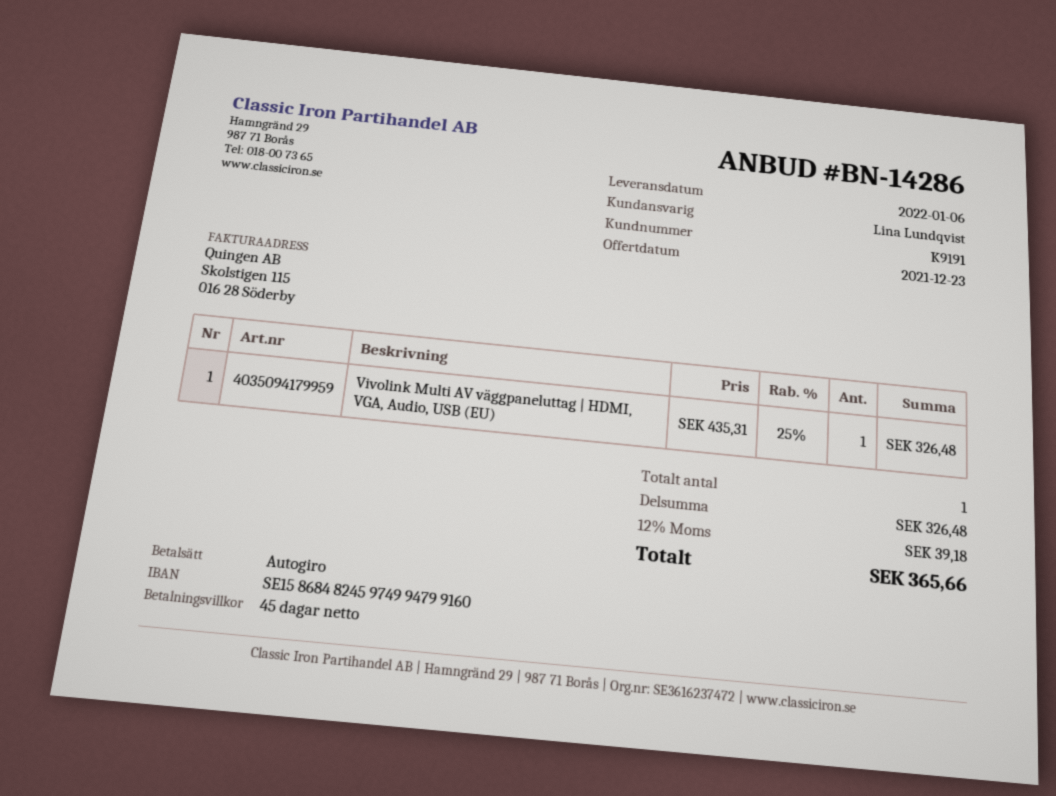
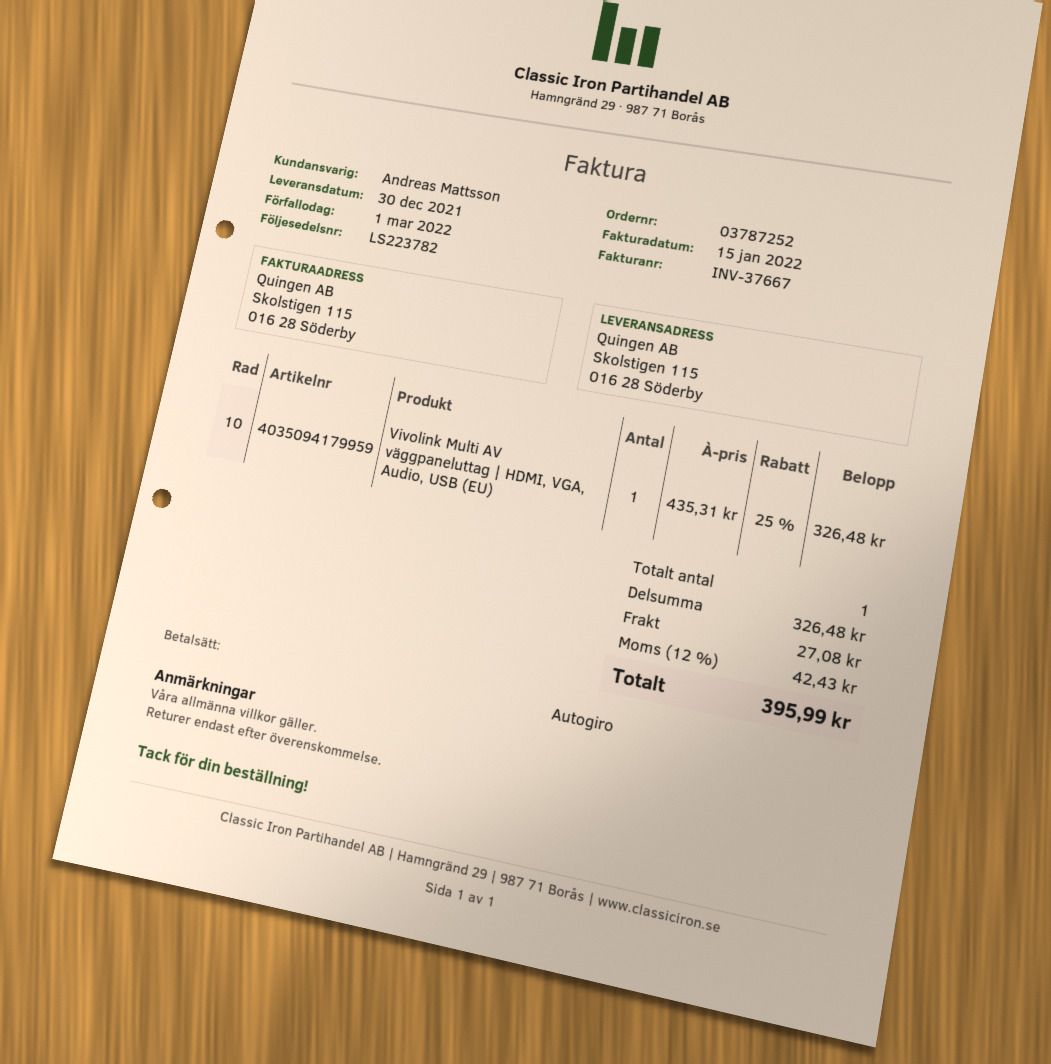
delivery date: 2022-01-06 -> 2021-12-30
sales rep: Lina Lundqvist -> Andreas Mattsson
shipping: none -> 27.08
tax: 12% = 39.18 -> 12% = 42.43
total: 365.66 -> 395.99

